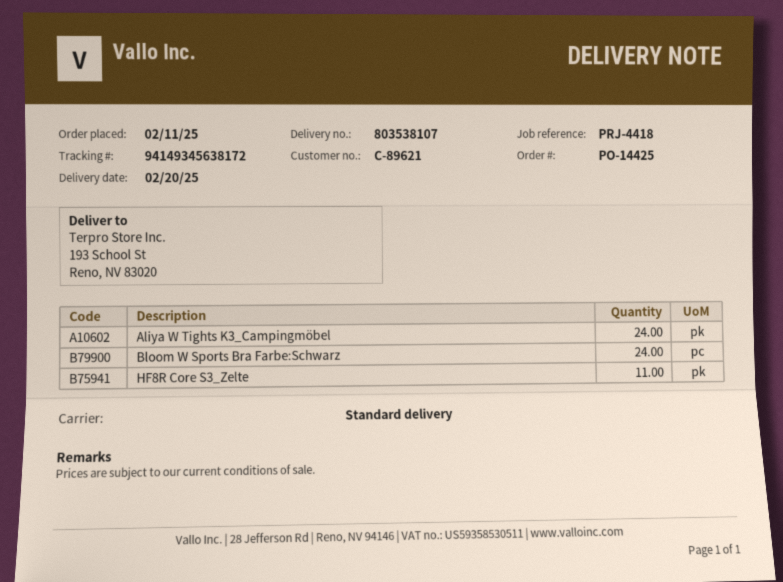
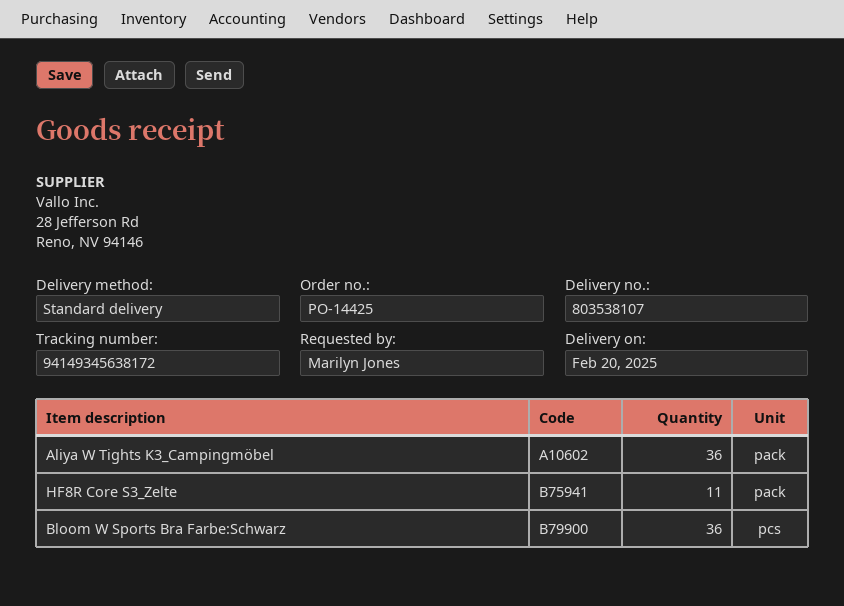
Aliya W Tights K3_Campingmöbel: 24 -> 36
Bloom W Sports Bra Farbe:Schwarz: 24 -> 36

